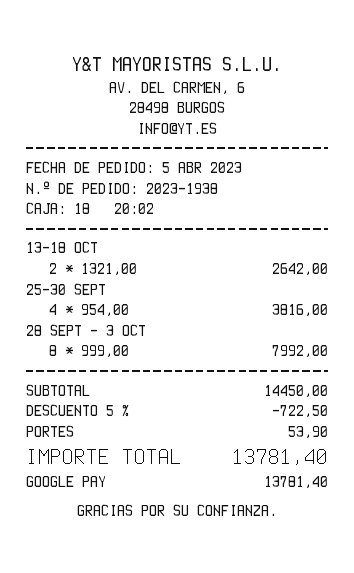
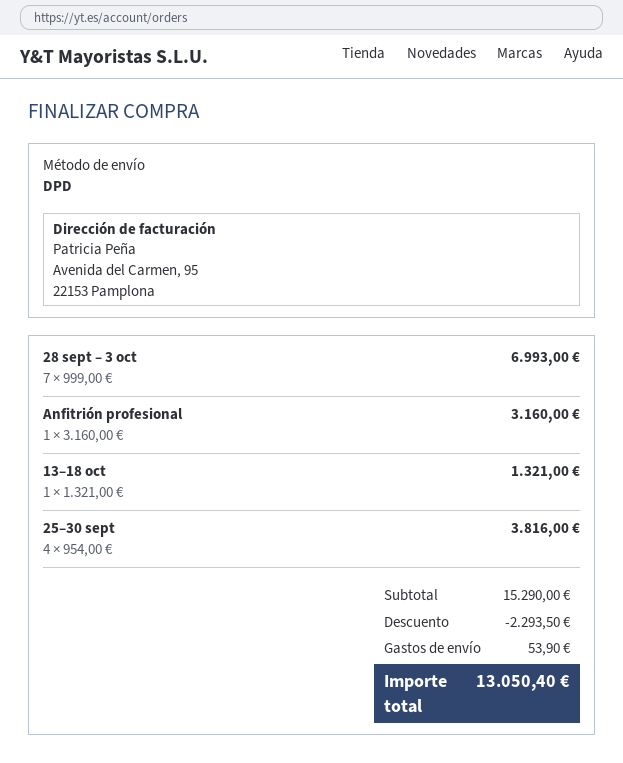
13–18 OCT: 2 x 1321.00 = 2642.00 -> 1 x 1321.00 = 1321.00
28 SEPT – 3 OCT: 8 x 999.00 = 7992.00 -> 7 x 999.00 = 6993.00
Anfitrión profesional: none -> 1 x 3160.00 = 3160.00
subtotal: 14450.00 -> 15290.00
discount: 722.50 -> 2293.50
total: 13781.40 -> 13050.40

